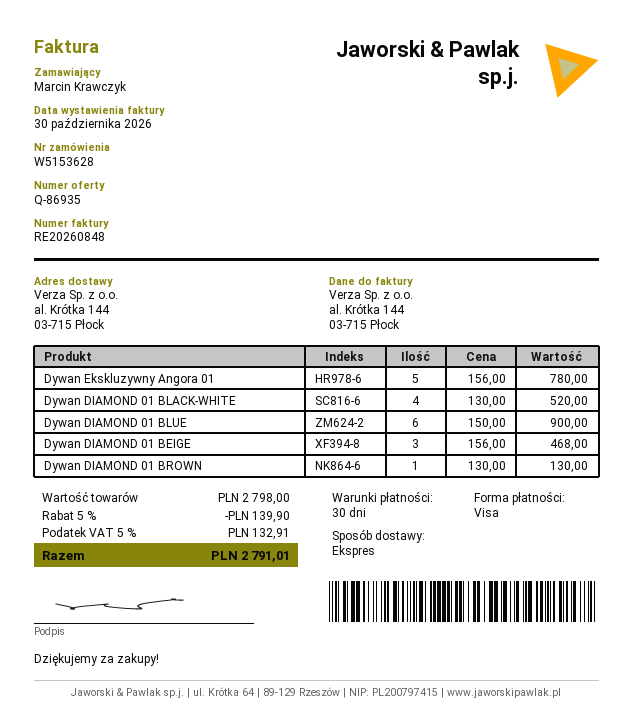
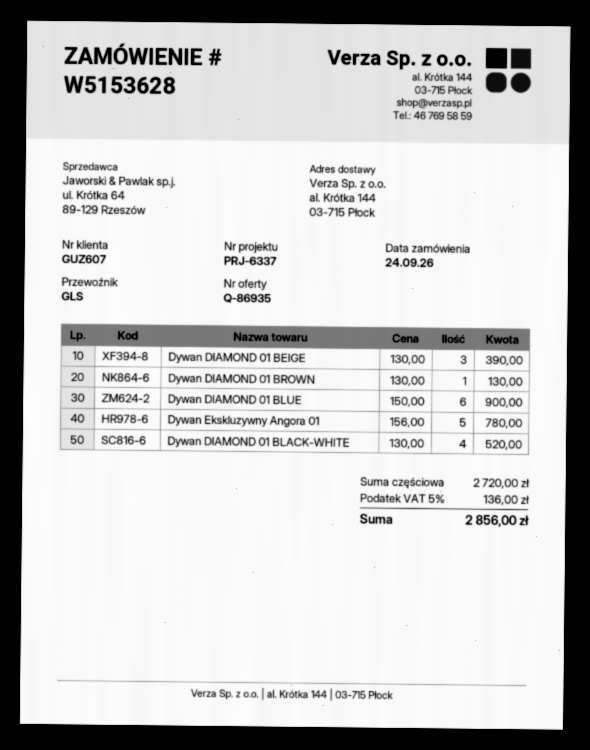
shipping method: express -> GLS
Dywan DIAMOND 01 BEIGE: 3 x 156.00 = 468.00 -> 3 x 130.00 = 390.00
subtotal: 2798.00 -> 2720.00
discount: 5% = 139.90 -> none
tax: 5% = 132.91 -> 5% = 136.00
total: 2791.01 -> 2856.00

